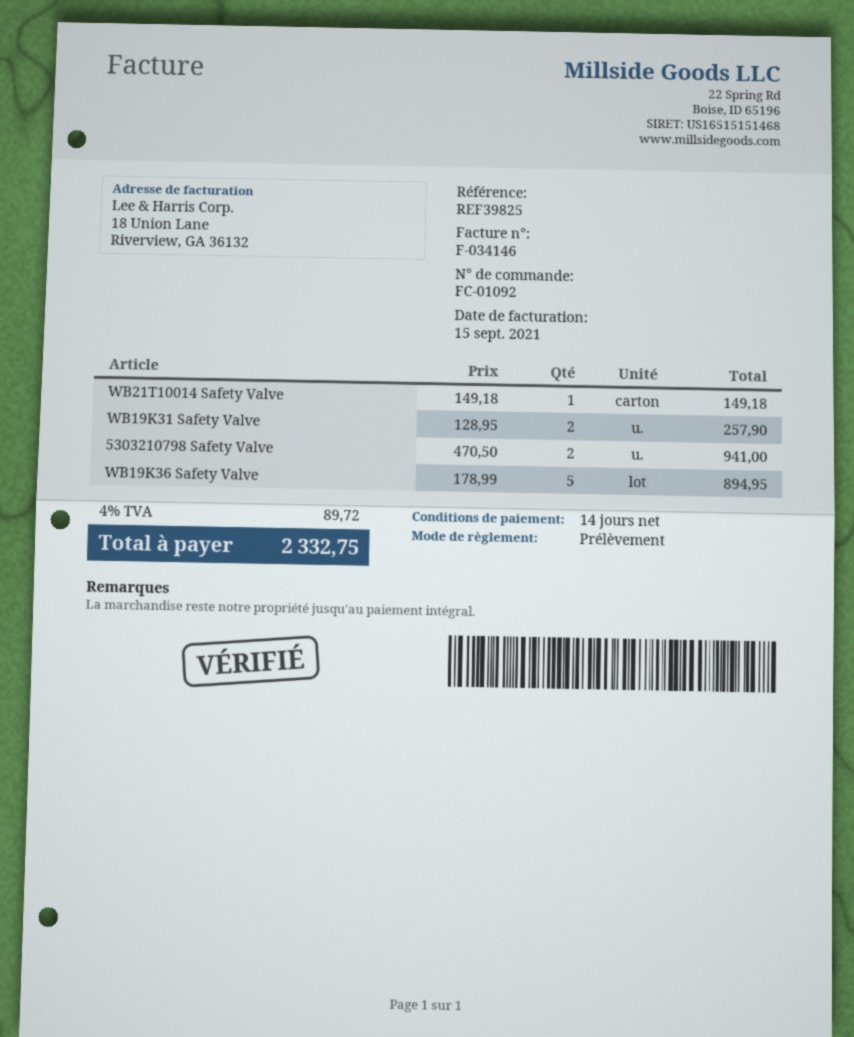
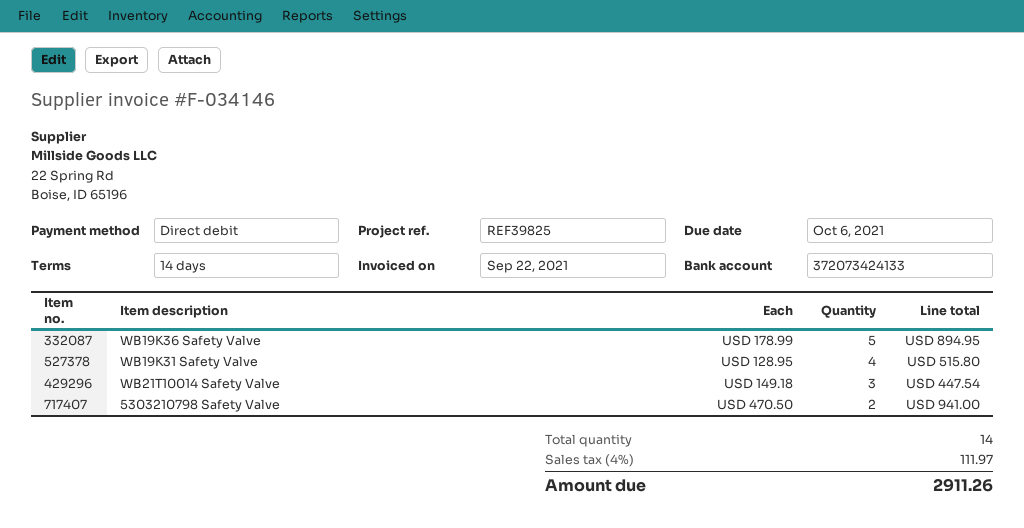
invoice date: 2021-09-15 -> 2021-09-22
WB21T10014 Safety Valve: 1 x 149.18 = 149.18 -> 3 x 149.18 = 447.54
WB19K31 Safety Valve: 2 x 128.95 = 257.90 -> 4 x 128.95 = 515.80
tax: 4% = 89.72 -> 4% = 111.97
total: 2332.75 -> 2911.26

